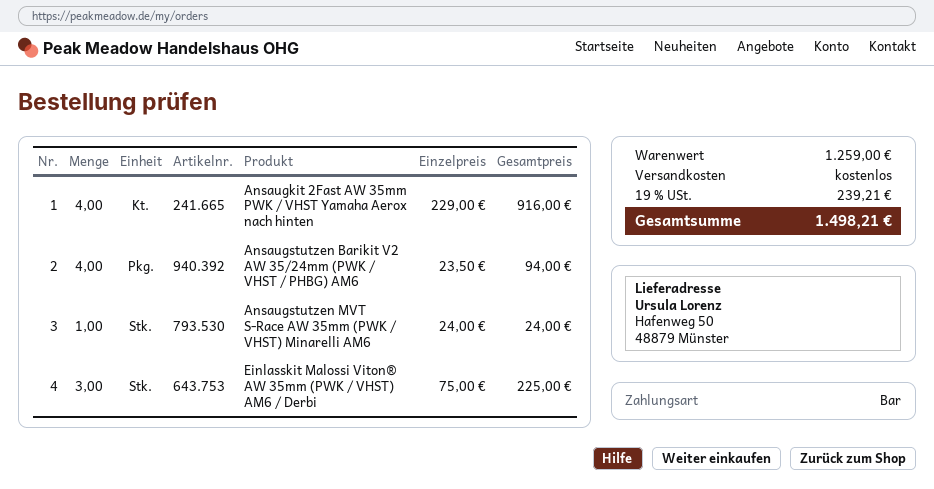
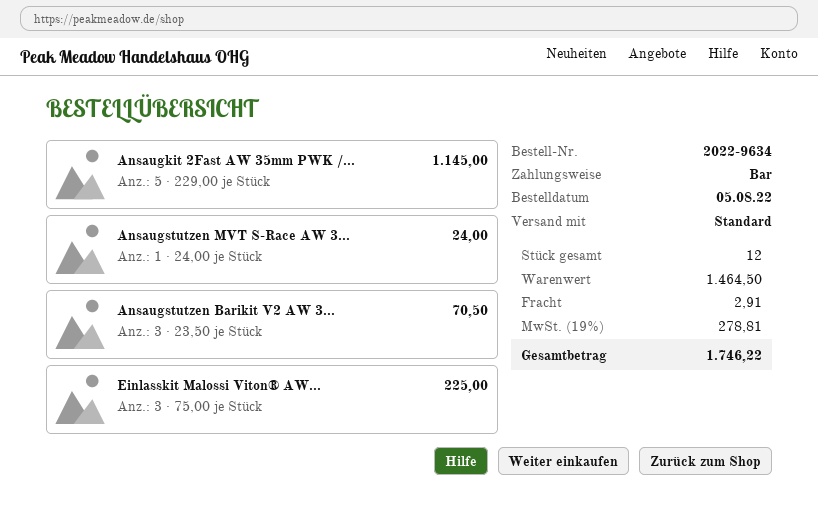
Ansaugkit 2Fast AW 35mm PWK / VHST Yamaha Aerox nach hinten: 4 x 229.00 = 916.00 -> 5 x 229.00 = 1145.00
Ansaugstutzen Barikit V2 AW 35/24mm (PWK / VHST / PHBG) AM6: 4 x 23.50 = 94.00 -> 3 x 23.50 = 70.50
subtotal: 1259.00 -> 1464.50
shipping: 0.00 -> 2.91
tax: 19% = 239.21 -> 19% = 278.81
total: 1498.21 -> 1746.22

